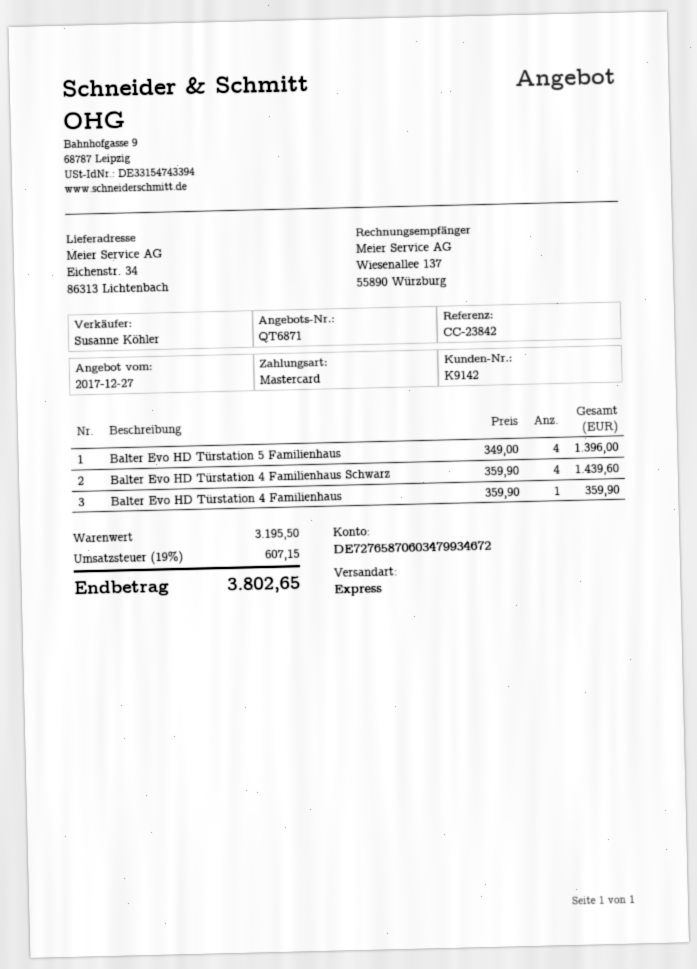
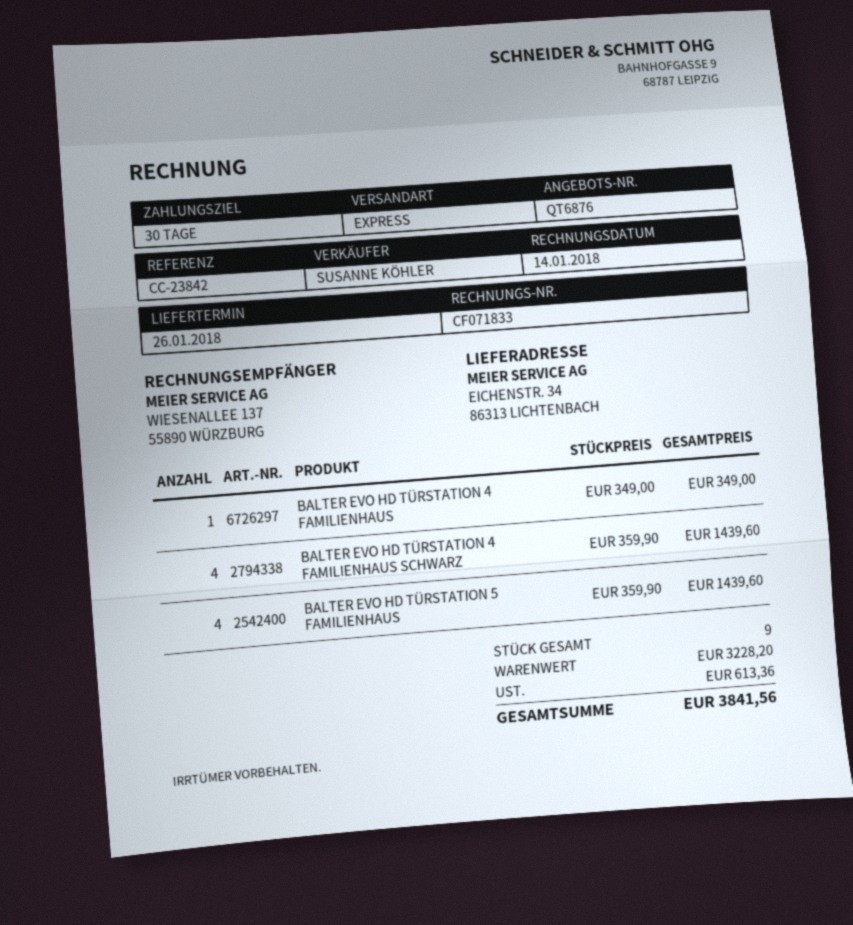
quote number: QT6871 -> QT6876
Balter Evo HD Türstation 5 Familienhaus: 4 x 349.00 = 1396.00 -> 4 x 359.90 = 1439.60
Balter Evo HD Türstation 4 Familienhaus: 1 x 359.90 = 359.90 -> 1 x 349.00 = 349.00
subtotal: 3195.50 -> 3228.20
tax: 607.15 -> 613.36
total: 3802.65 -> 3841.56

